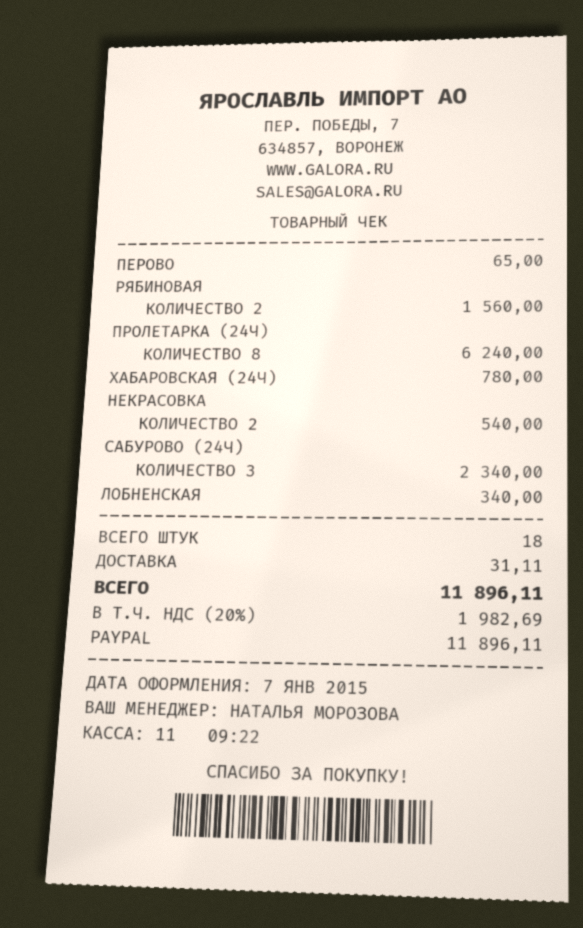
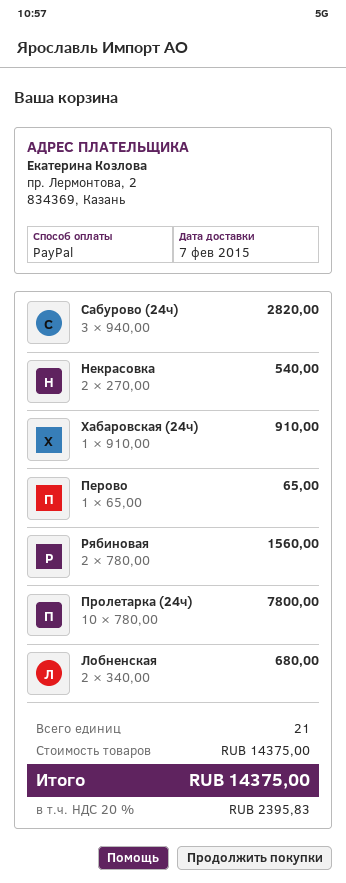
ПРОЛЕТАРКА (24Ч): 8 for 6240.00 -> 10 for 7800.00
ХАБАРОВСКАЯ (24Ч): 1 for 780.00 -> 1 for 910.00
САБУРОВО (24Ч): 3 for 2340.00 -> 3 for 2820.00
ЛОБНЕНСКАЯ: 1 for 340.00 -> 2 for 680.00
total quantity: 18 -> 21
shipping: 31.11 -> none
tax: 20% = 1982.69 -> 20% = 2395.83
total: 11896.11 -> 14375.00

